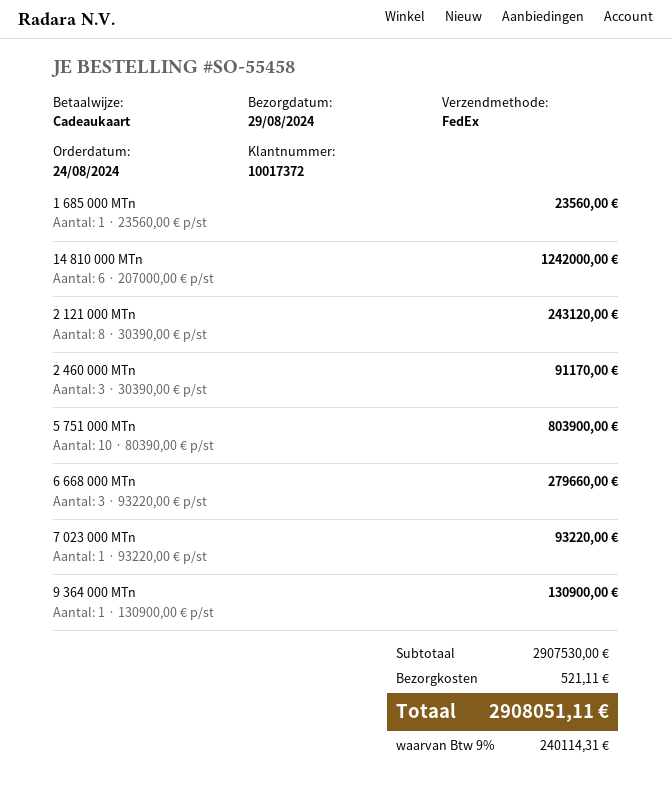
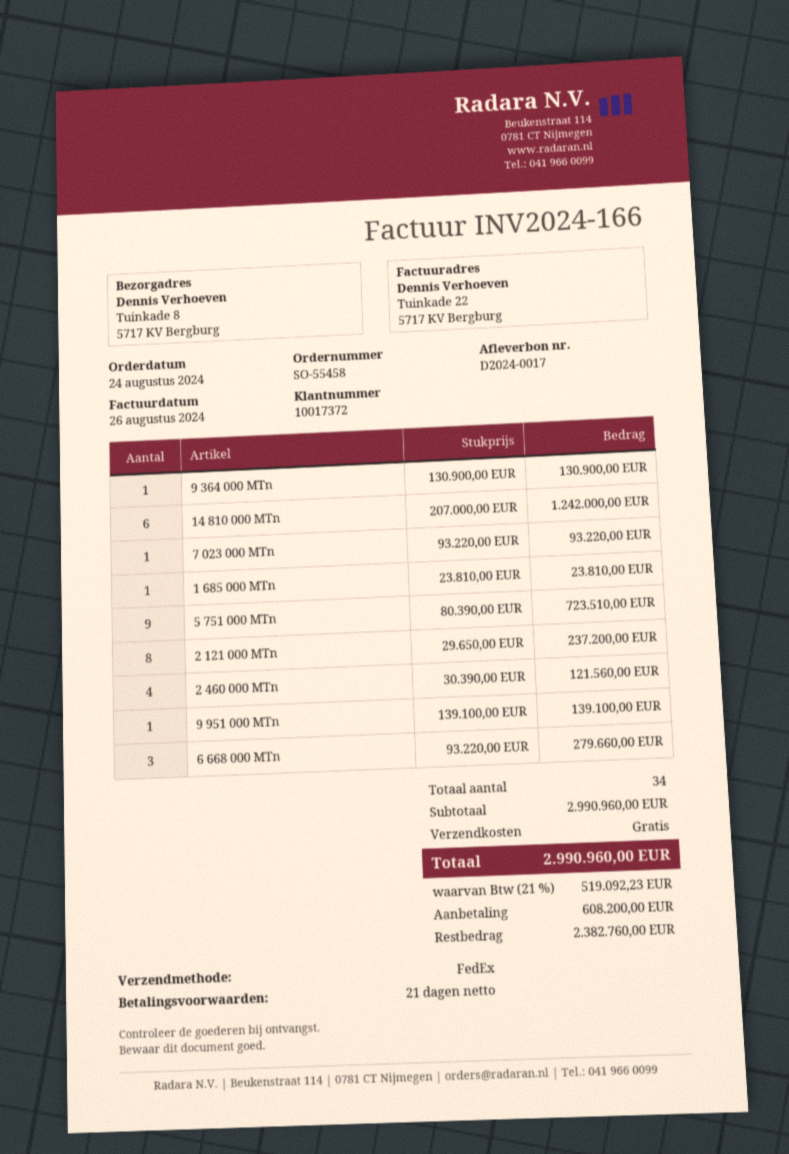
1 685 000 MTn: 1 x 23560.00 = 23560.00 -> 1 x 23810.00 = 23810.00
2 121 000 MTn: 8 x 30390.00 = 243120.00 -> 8 x 29650.00 = 237200.00
2 460 000 MTn: 3 x 30390.00 = 91170.00 -> 4 x 30390.00 = 121560.00
5 751 000 MTn: 10 x 80390.00 = 803900.00 -> 9 x 80390.00 = 723510.00
9 951 000 MTn: none -> 1 x 139100.00 = 139100.00
subtotal: 2907530.00 -> 2990960.00
shipping: 521.11 -> 0.00
tax: 9% = 240114.31 -> 21% = 519092.23
total: 2908051.11 -> 2990960.00

